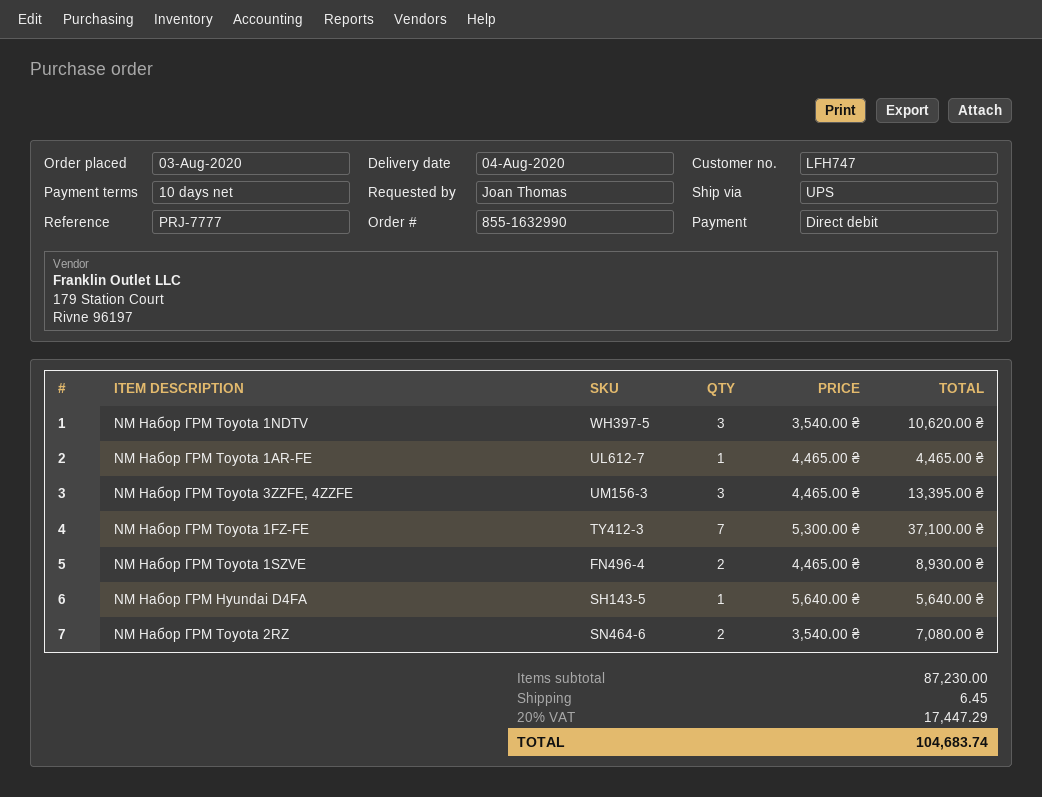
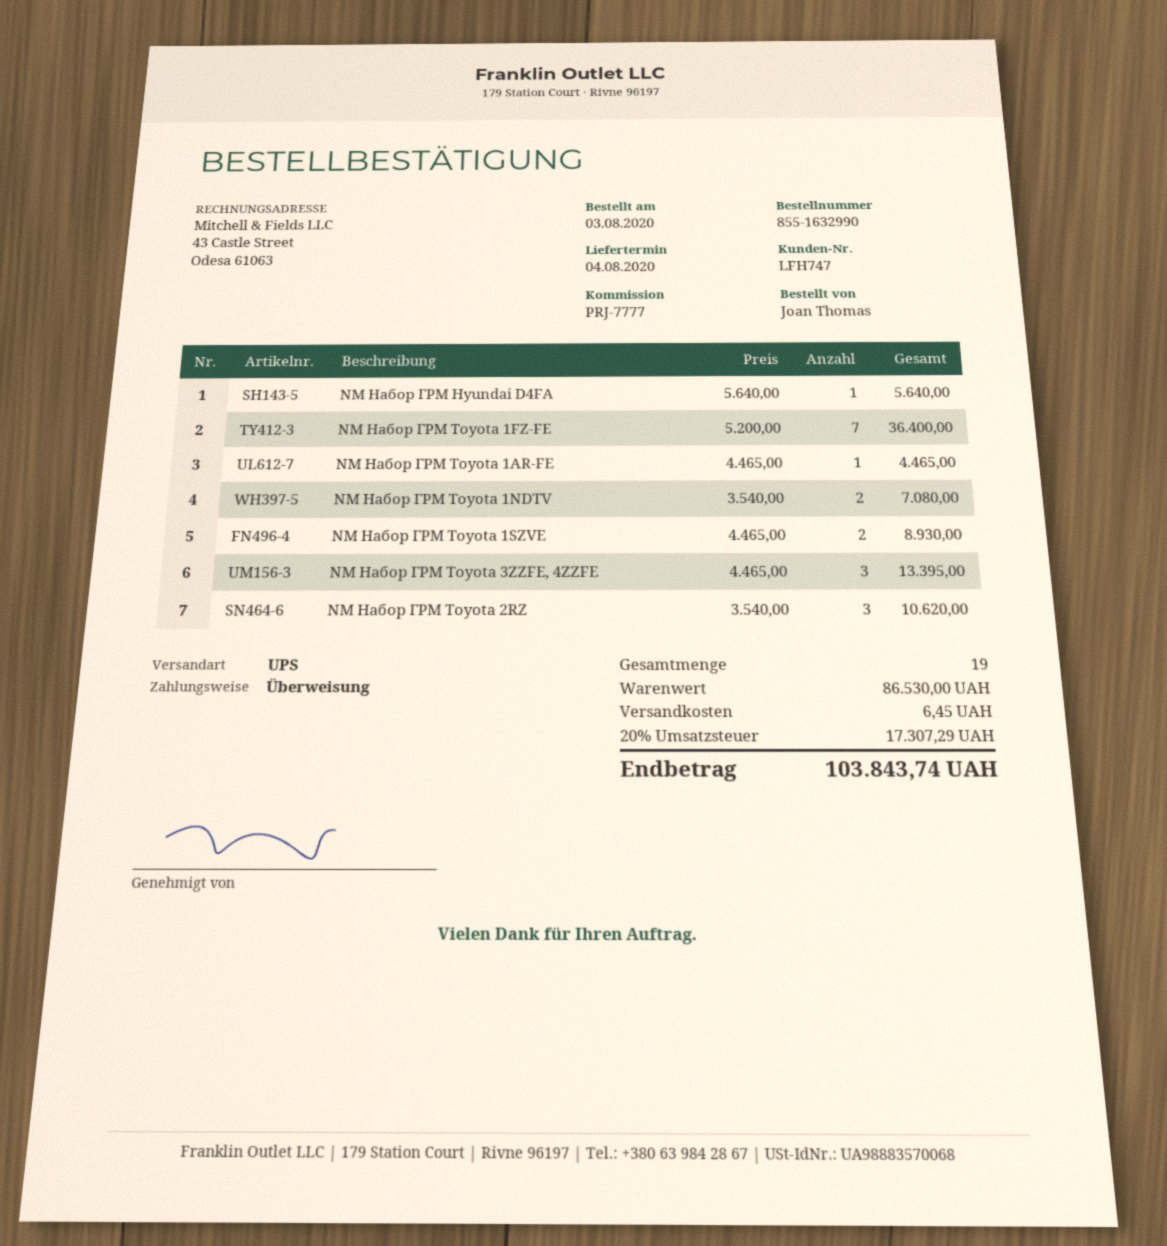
payment method: direct debit -> bank transfer
NM Набор ГРМ Toyota 1NDTV: 3 x 3540.00 = 10620.00 -> 2 x 3540.00 = 7080.00
NM Набор ГРМ Toyota 1FZ-FE: 7 x 5300.00 = 37100.00 -> 7 x 5200.00 = 36400.00
NM Набор ГРМ Toyota 2RZ: 2 x 3540.00 = 7080.00 -> 3 x 3540.00 = 10620.00
subtotal: 87230.00 -> 86530.00
tax: 20% = 17447.29 -> 20% = 17307.29
total: 104683.74 -> 103843.74

